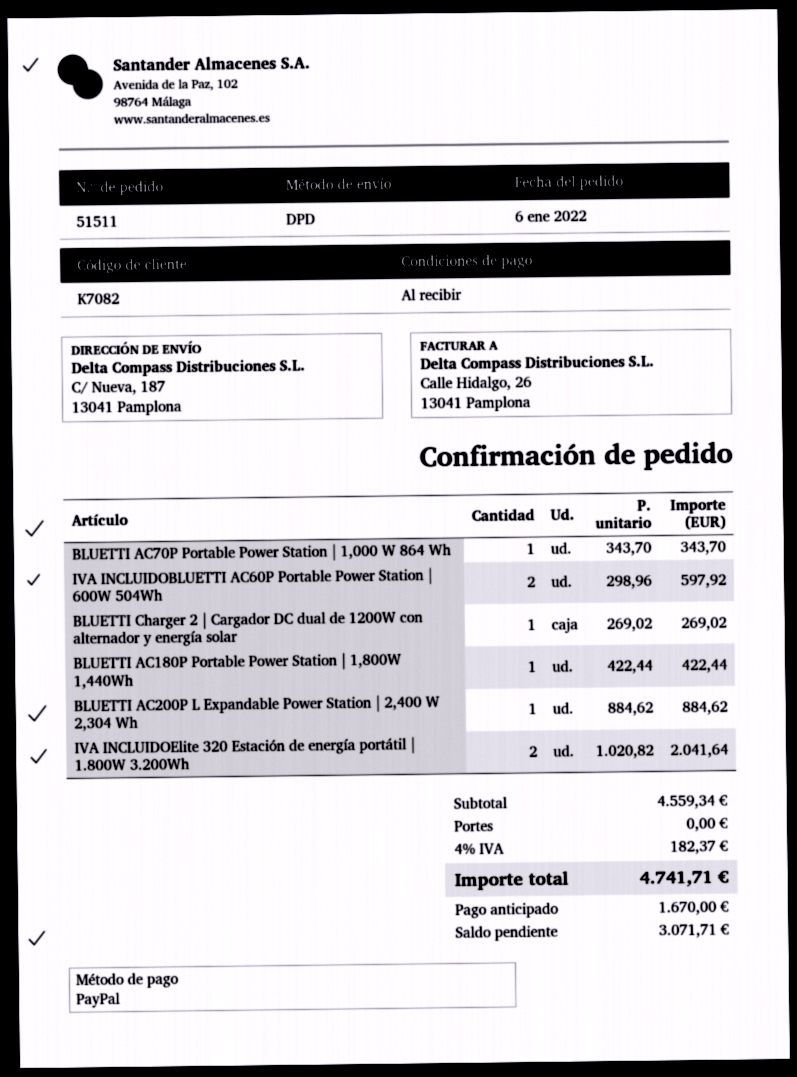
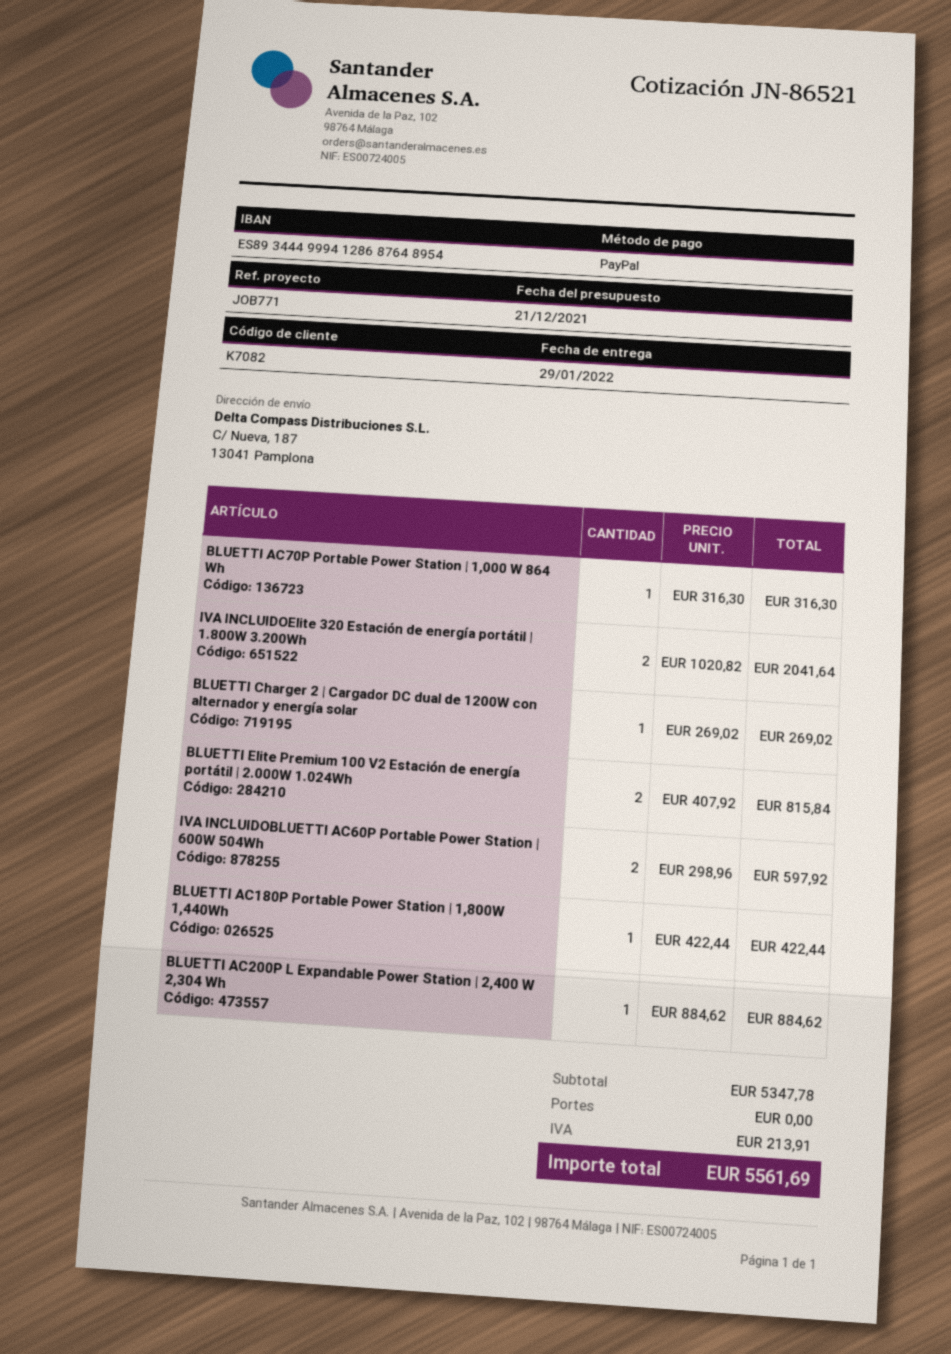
BLUETTI AC70P Portable Power Station | 1,000 W 864 Wh: 1 x 343.70 = 343.70 -> 1 x 316.30 = 316.30
BLUETTI Elite Premium 100 V2 Estación de energía portátil | 2.000W 1.024Wh: none -> 2 x 407.92 = 815.84
subtotal: 4559.34 -> 5347.78
tax: 182.37 -> 213.91
total: 4741.71 -> 5561.69

